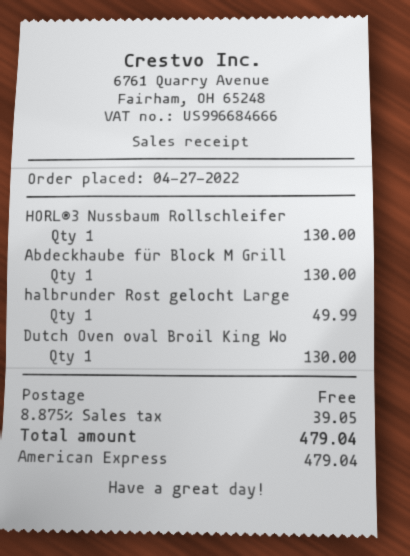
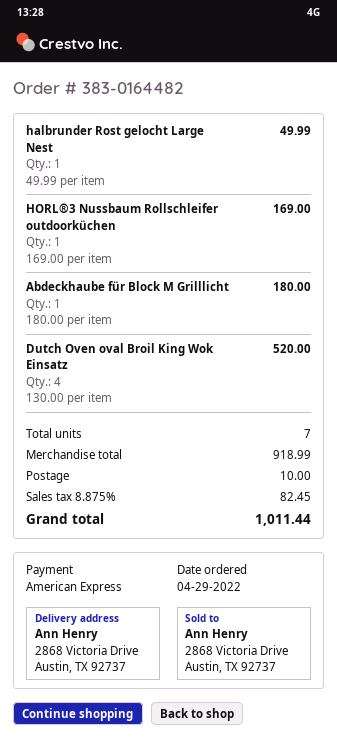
order date: 2022-04-27 -> 2022-04-29
HORL®3 Nussbaum Rollschleifer: 1 for 130.00 -> 1 for 169.00
Abdeckhaube für Block M Grill: 1 for 130.00 -> 1 for 180.00
Dutch Oven oval Broil King Wo: 1 for 130.00 -> 4 for 520.00
shipping: 0.00 -> 10.00
tax: 8.875% = 39.05 -> 8.875% = 82.45
total: 479.04 -> 1011.44

